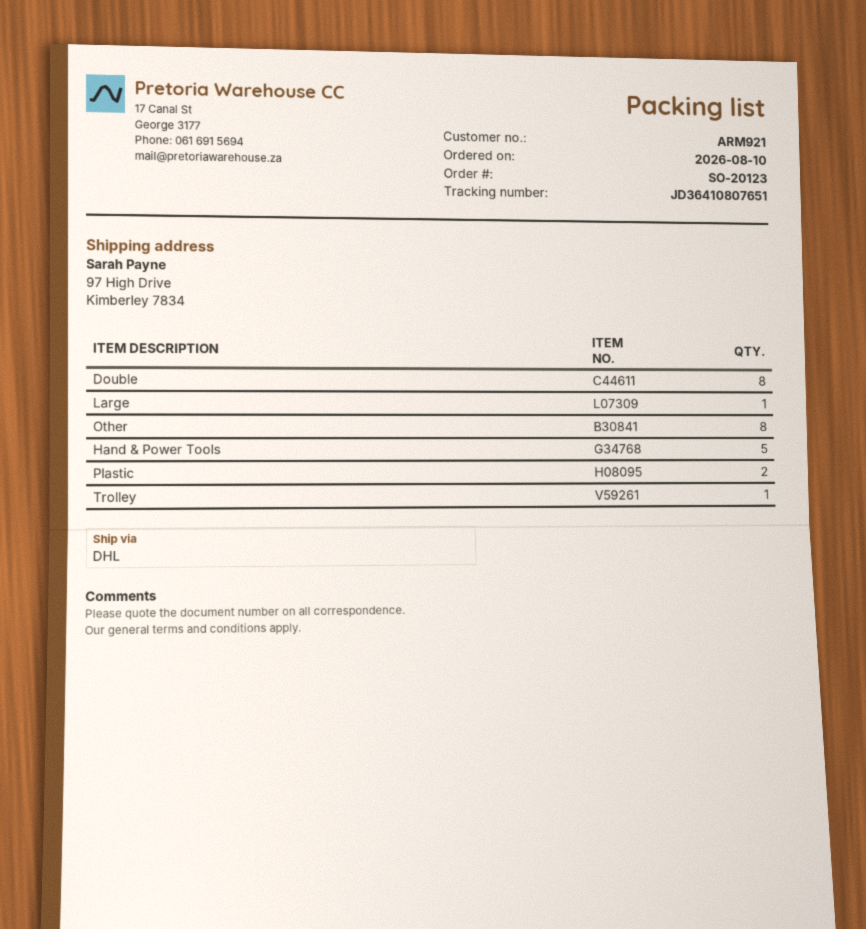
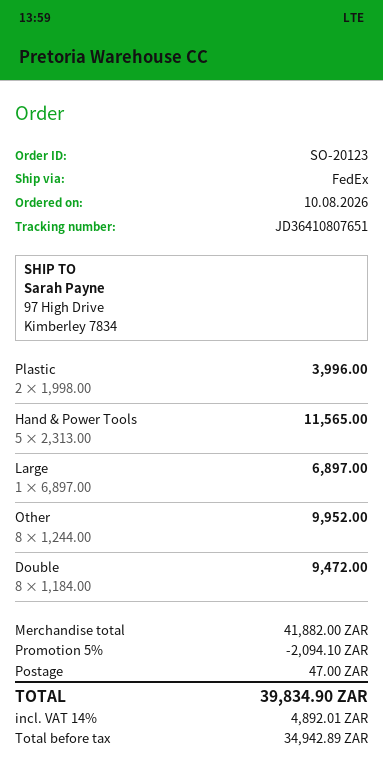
shipping method: DHL -> FedEx
Trolley: 1 -> none

